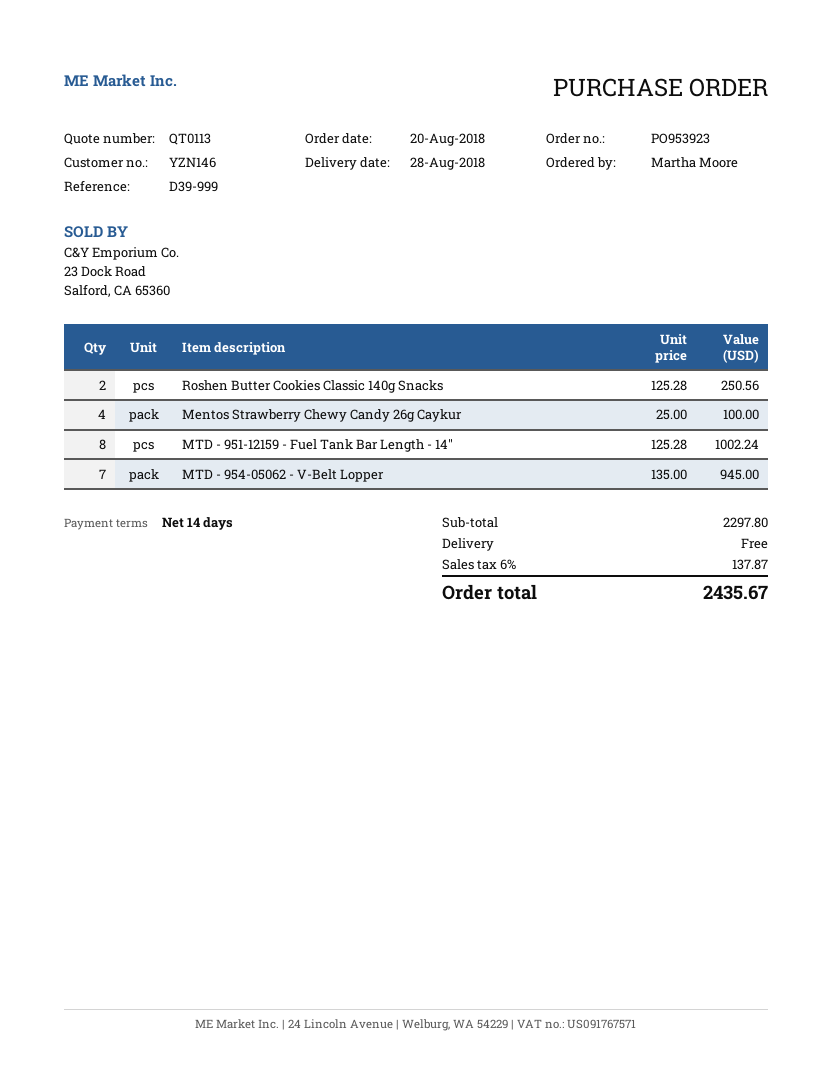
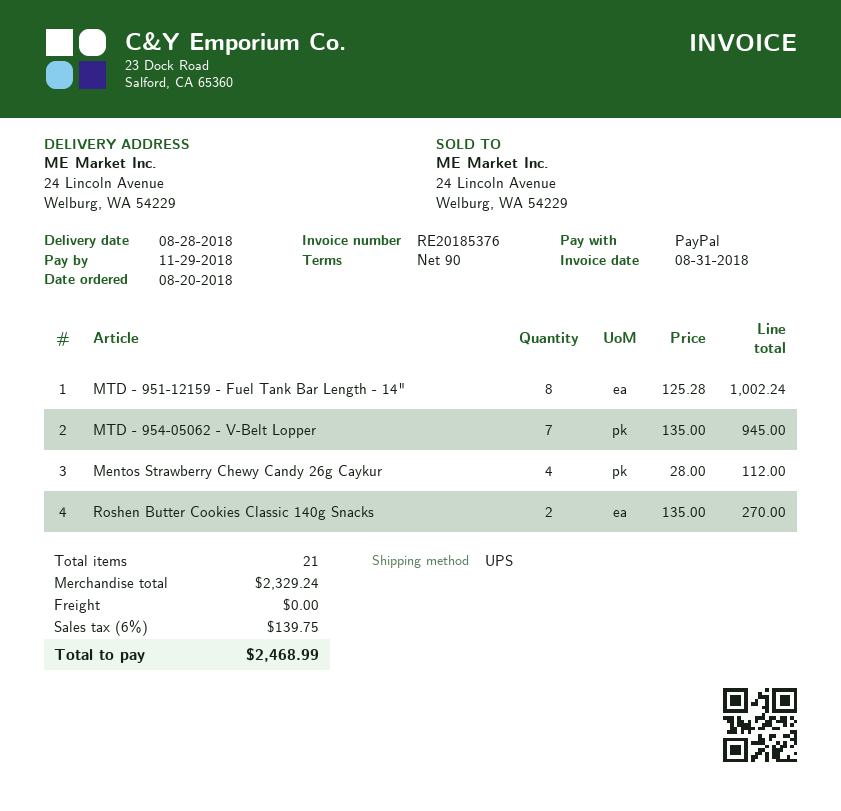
payment terms: 14 days -> 90 days
Roshen Butter Cookies Classic 140g Snacks: 2 x 125.28 = 250.56 -> 2 x 135.00 = 270.00
Mentos Strawberry Chewy Candy 26g Caykur: 4 x 25.00 = 100.00 -> 4 x 28.00 = 112.00
subtotal: 2297.80 -> 2329.24
tax: 6% = 137.87 -> 6% = 139.75
total: 2435.67 -> 2468.99

